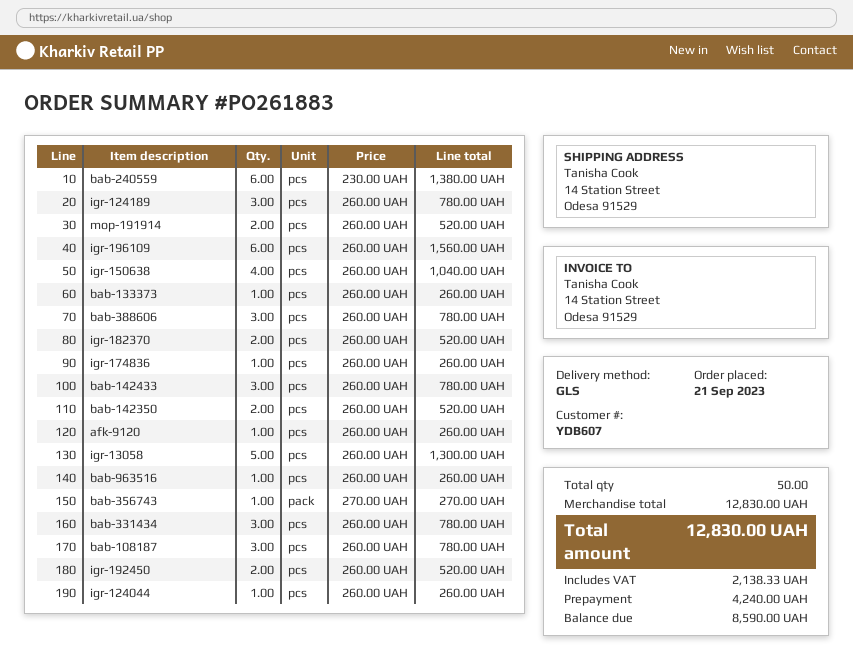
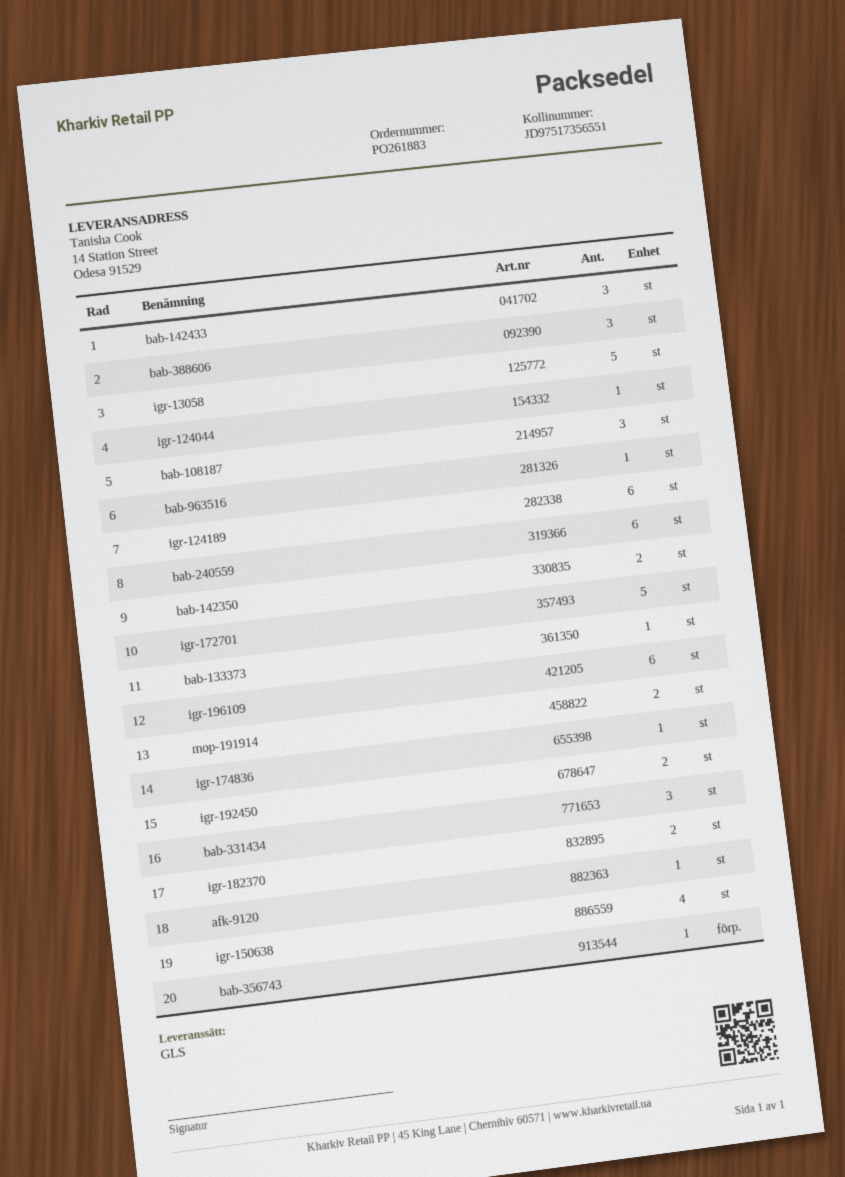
igr-124189: 3 -> 6
igr-172701: none -> 5

